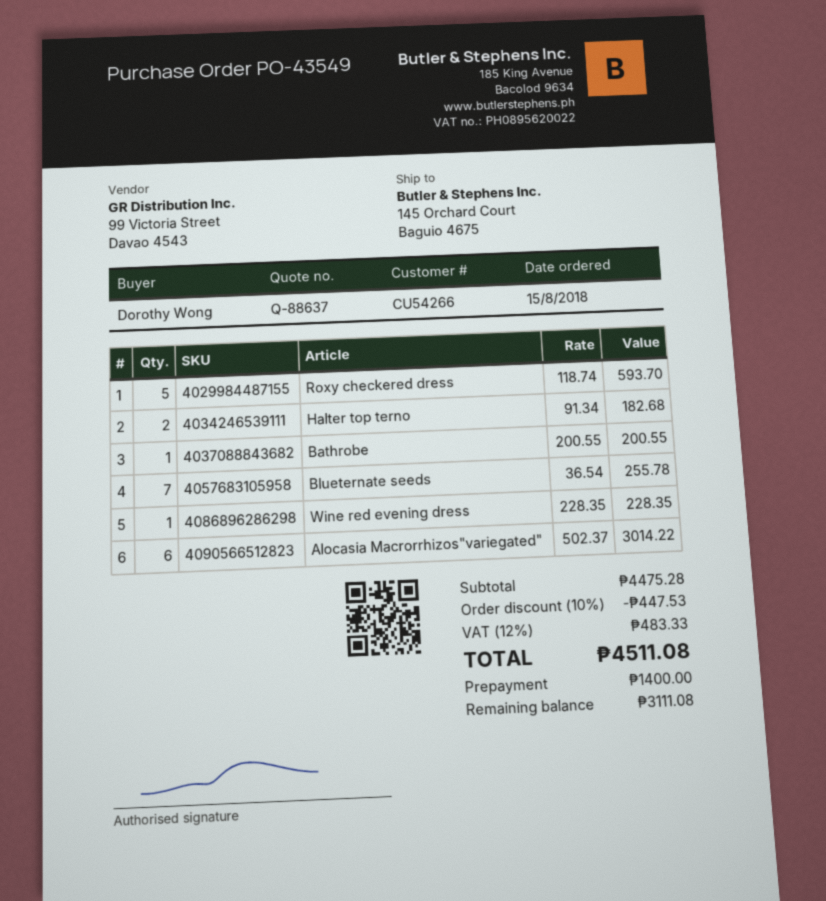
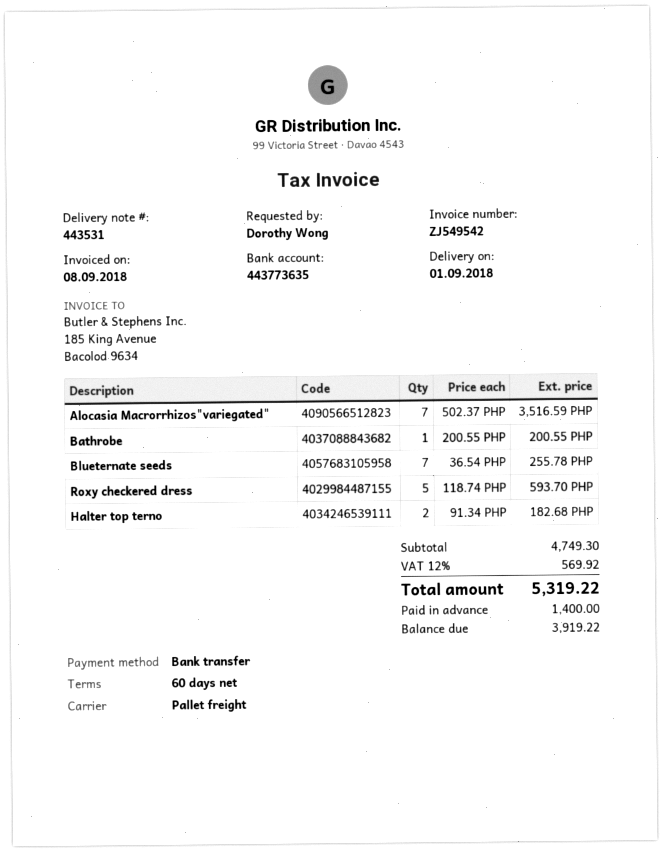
Wine red evening dress: 1 x 228.35 = 228.35 -> none
Alocasia Macrorrhizos"variegated": 6 x 502.37 = 3014.22 -> 7 x 502.37 = 3516.59
subtotal: 4475.28 -> 4749.30
discount: 10% = 447.53 -> none
tax: 12% = 483.33 -> 12% = 569.92
total: 4511.08 -> 5319.22
balance: 3111.08 -> 3919.22

